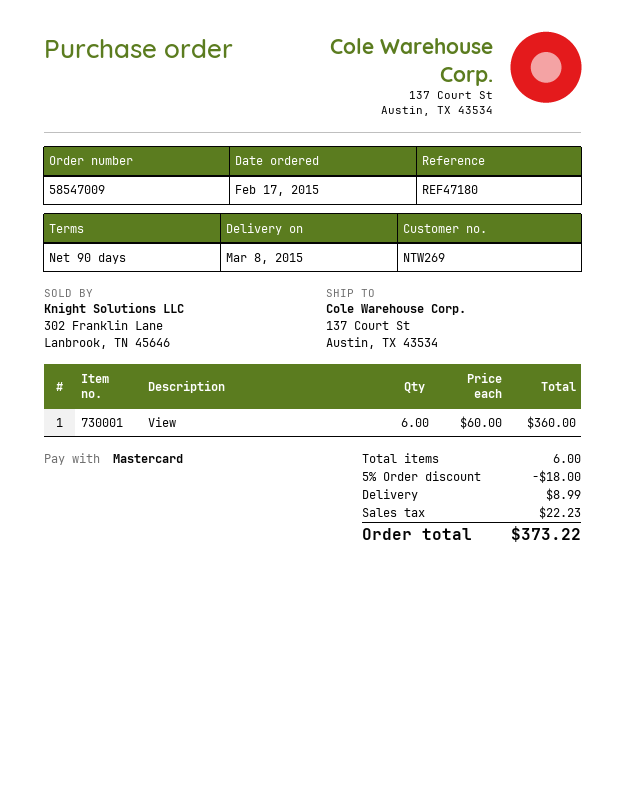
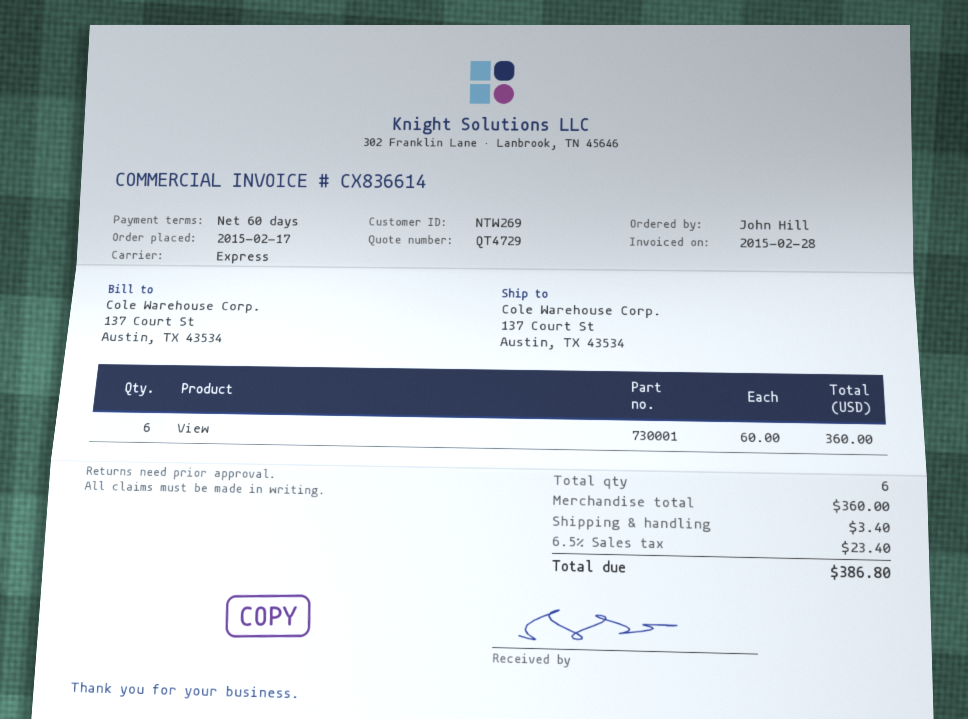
payment terms: 90 days -> 60 days
discount: 5% = 18.00 -> none
shipping: 8.99 -> 3.40
tax: 22.23 -> 23.40
total: 373.22 -> 386.80

